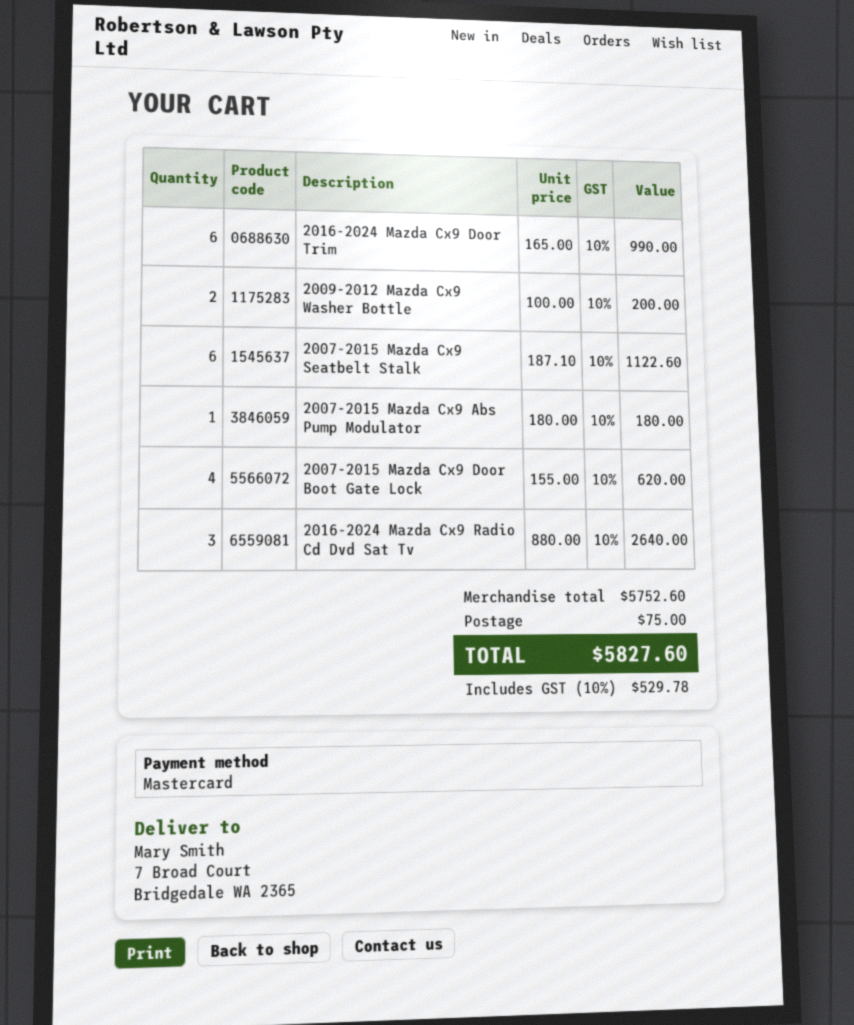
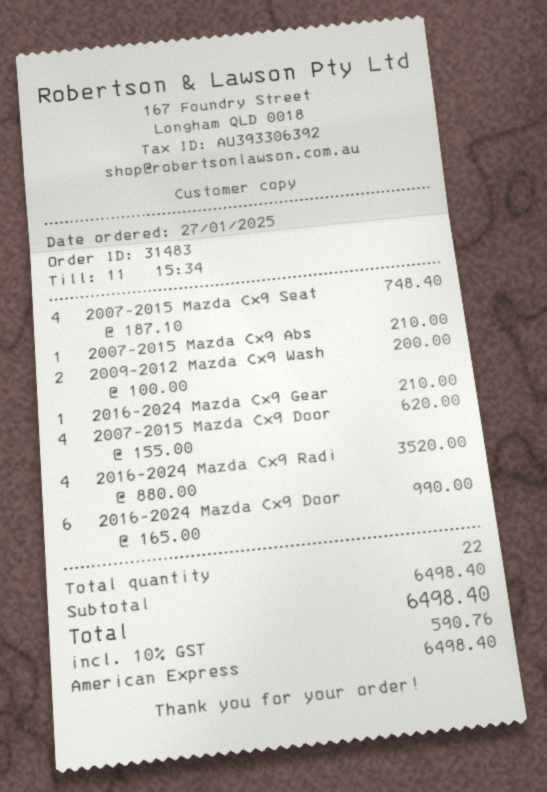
payment method: Mastercard -> American Express
2007-2015 Mazda Cx9 Seatbelt Stalk: 6 x 187.10 = 1122.60 -> 4 x 187.10 = 748.40
2007-2015 Mazda Cx9 Abs Pump Modulator: 1 x 180.00 = 180.00 -> 1 x 210.00 = 210.00
2016-2024 Mazda Cx9 Radio Cd Dvd Sat Tv: 3 x 880.00 = 2640.00 -> 4 x 880.00 = 3520.00
2016-2024 Mazda Cx9 Gear: none -> 1 x 210.00 = 210.00
subtotal: 5752.60 -> 6498.40
shipping: 75.00 -> none
tax: 10% = 529.78 -> 10% = 590.76
total: 5827.60 -> 6498.40

